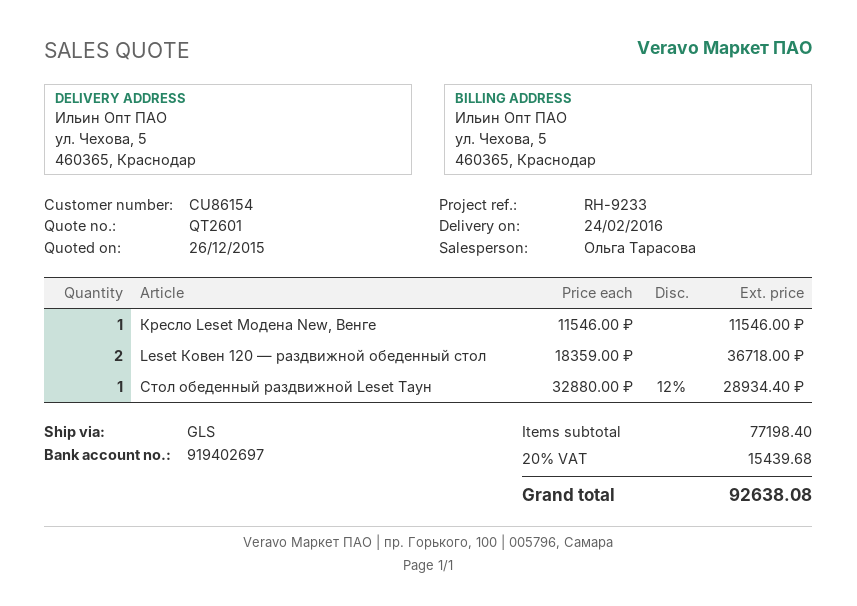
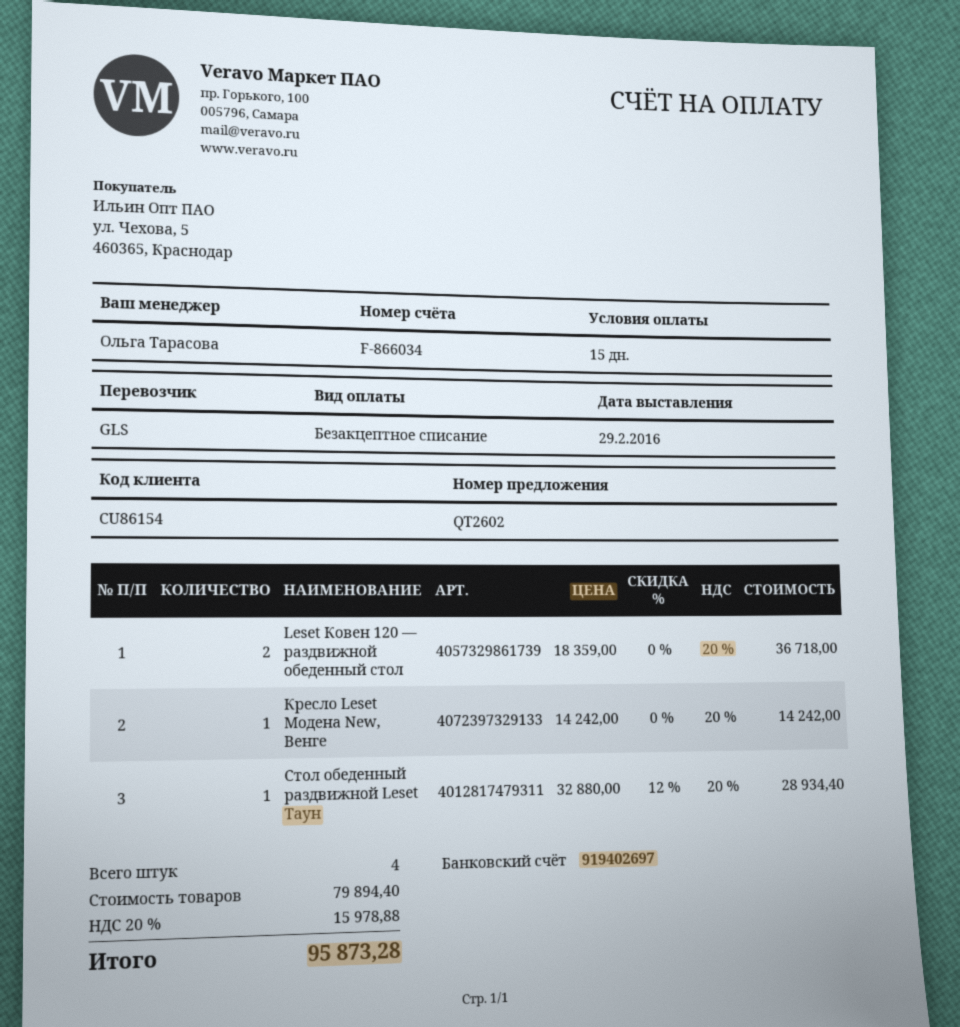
quote number: QT2601 -> QT2602
Кресло Leset Модена New, Венге: 1 x 11546.00 = 11546.00 -> 1 x 14242.00 = 14242.00
subtotal: 77198.40 -> 79894.40
tax: 20% = 15439.68 -> 20% = 15978.88
total: 92638.08 -> 95873.28

